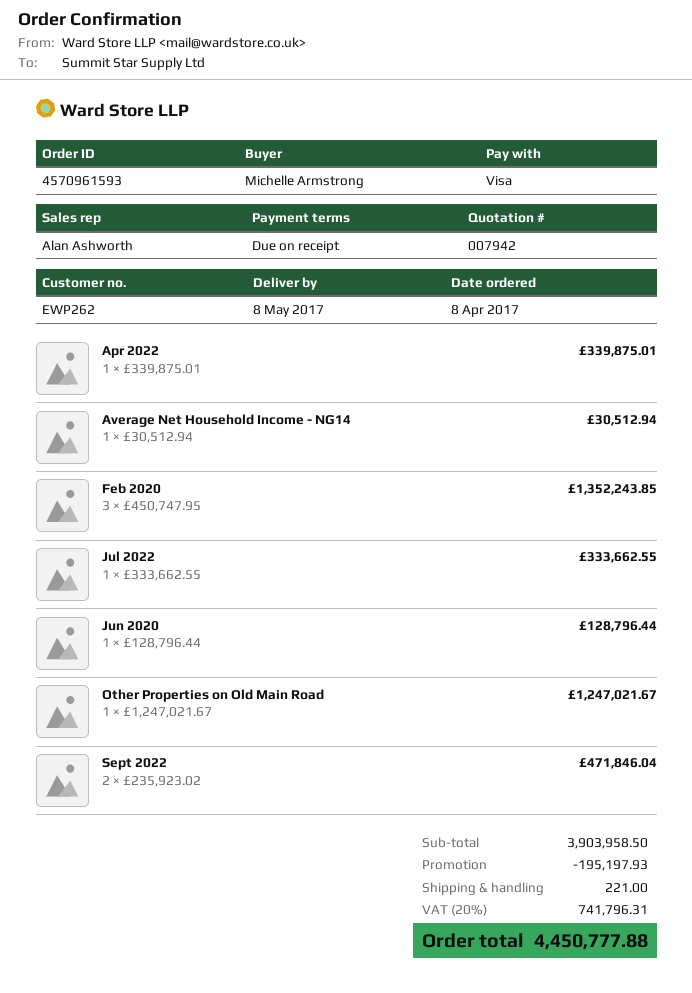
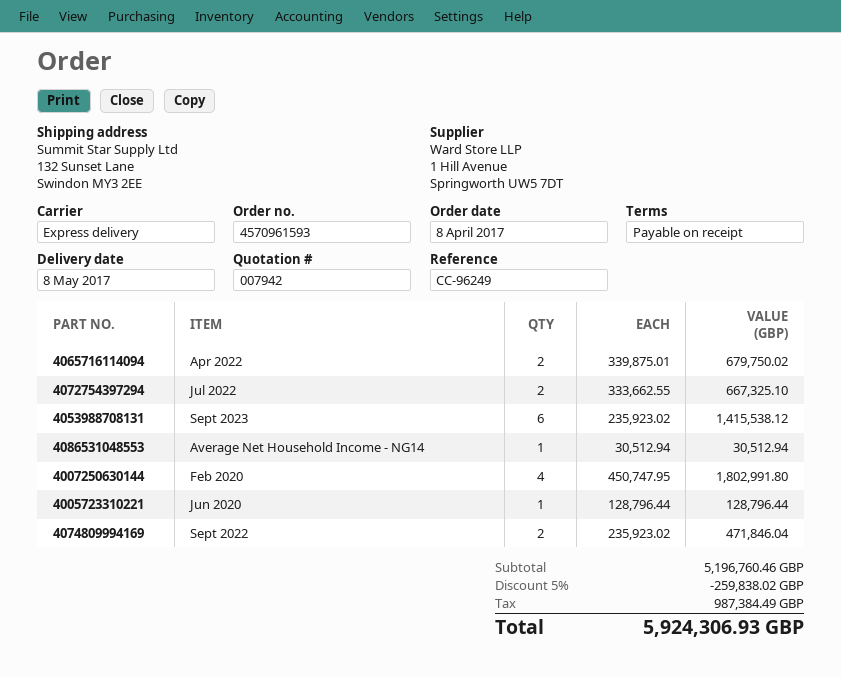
Apr 2022: 1 x 339875.01 = 339875.01 -> 2 x 339875.01 = 679750.02
Feb 2020: 3 x 450747.95 = 1352243.85 -> 4 x 450747.95 = 1802991.80
Jul 2022: 1 x 333662.55 = 333662.55 -> 2 x 333662.55 = 667325.10
Other Properties on Old Main Road: 1 x 1247021.67 = 1247021.67 -> none
Sept 2023: none -> 6 x 235923.02 = 1415538.12
subtotal: 3903958.50 -> 5196760.46
discount: 195197.93 -> 259838.02
shipping: 221.00 -> none
tax: 741796.31 -> 987384.49
total: 4450777.88 -> 5924306.93

